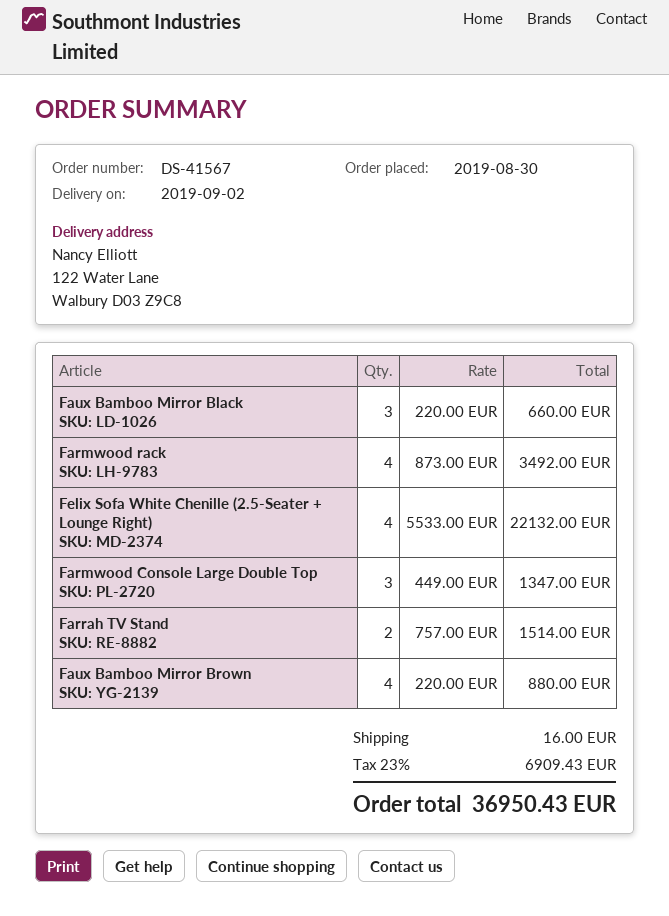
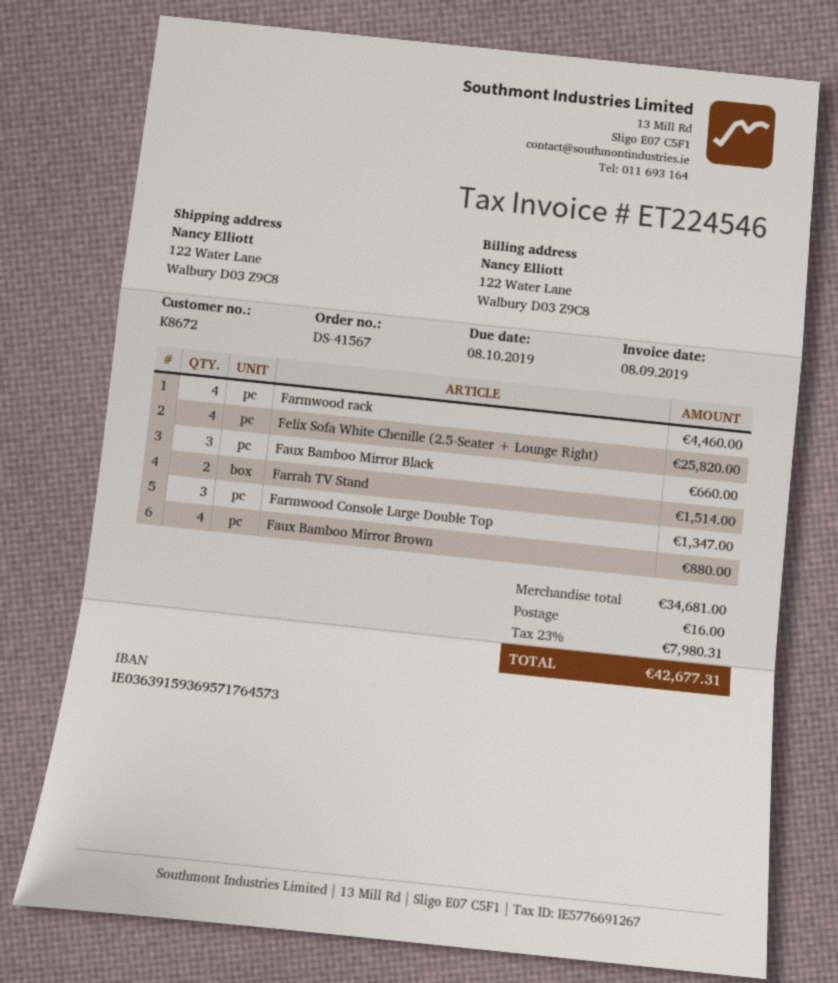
Farmwood rack: 4 for 3492.00 -> 4 for 4460.00
Felix Sofa White Chenille (2.5-Seater + Lounge Right): 4 for 22132.00 -> 4 for 25820.00
tax: 23% = 6909.43 -> 23% = 7980.31
total: 36950.43 -> 42677.31

